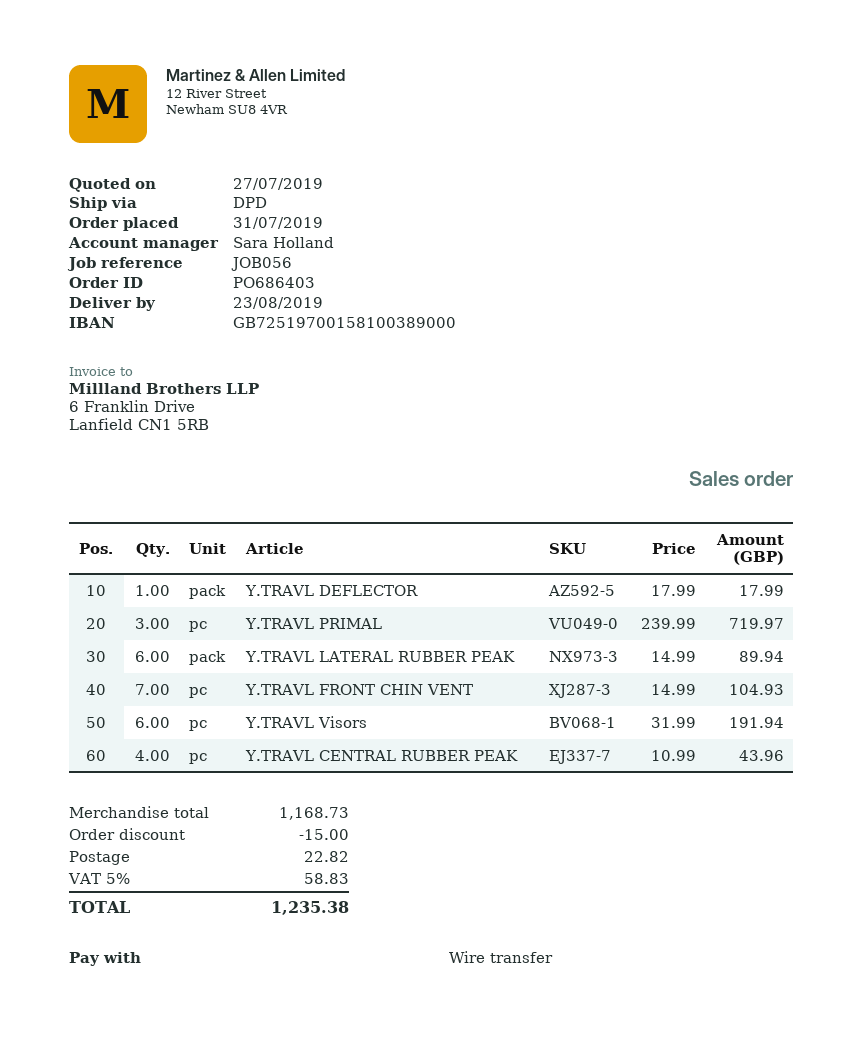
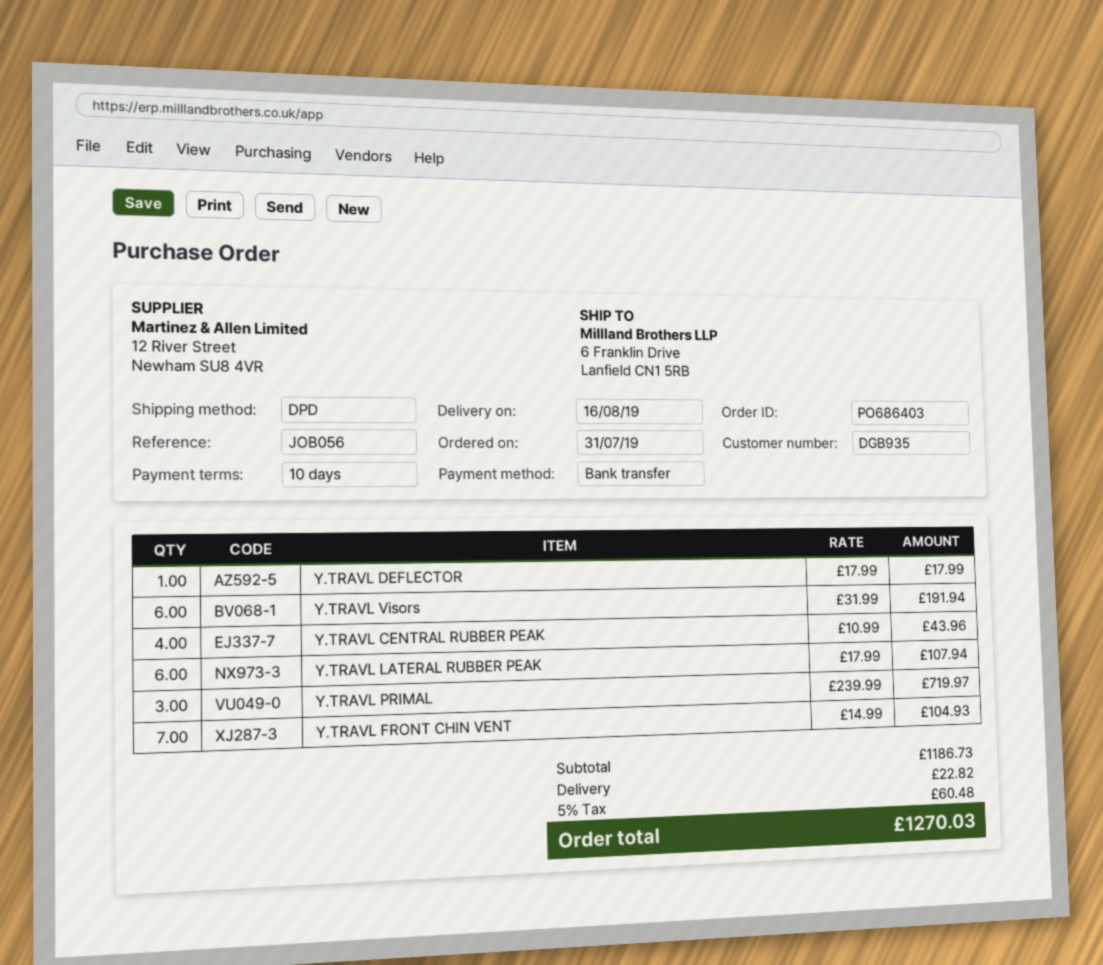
delivery date: 2019-08-23 -> 2019-08-16
Y.TRAVL LATERAL RUBBER PEAK: 6 x 14.99 = 89.94 -> 6 x 17.99 = 107.94
subtotal: 1168.73 -> 1186.73
discount: 15.00 -> none
tax: 5% = 58.83 -> 5% = 60.48
total: 1235.38 -> 1270.03

